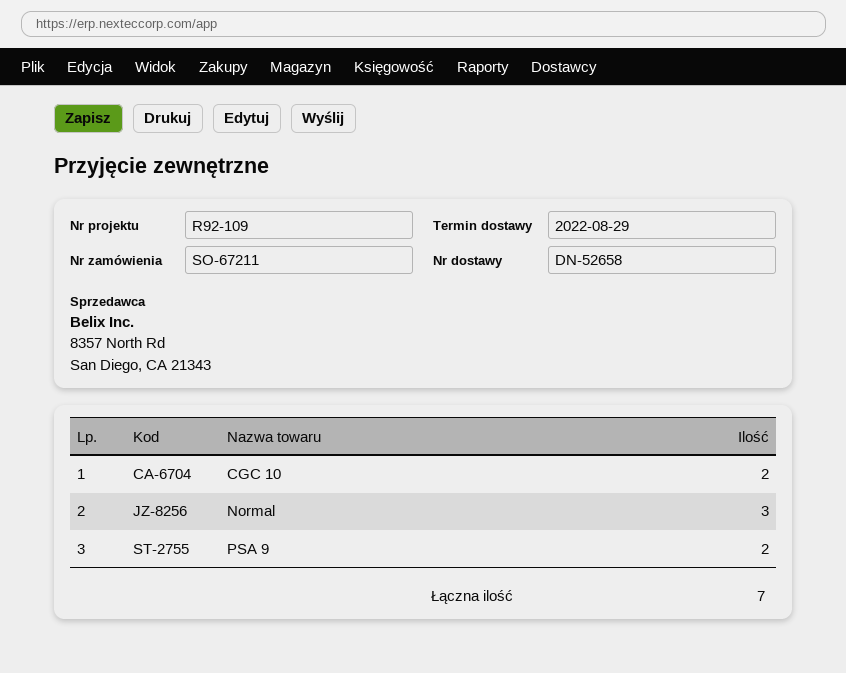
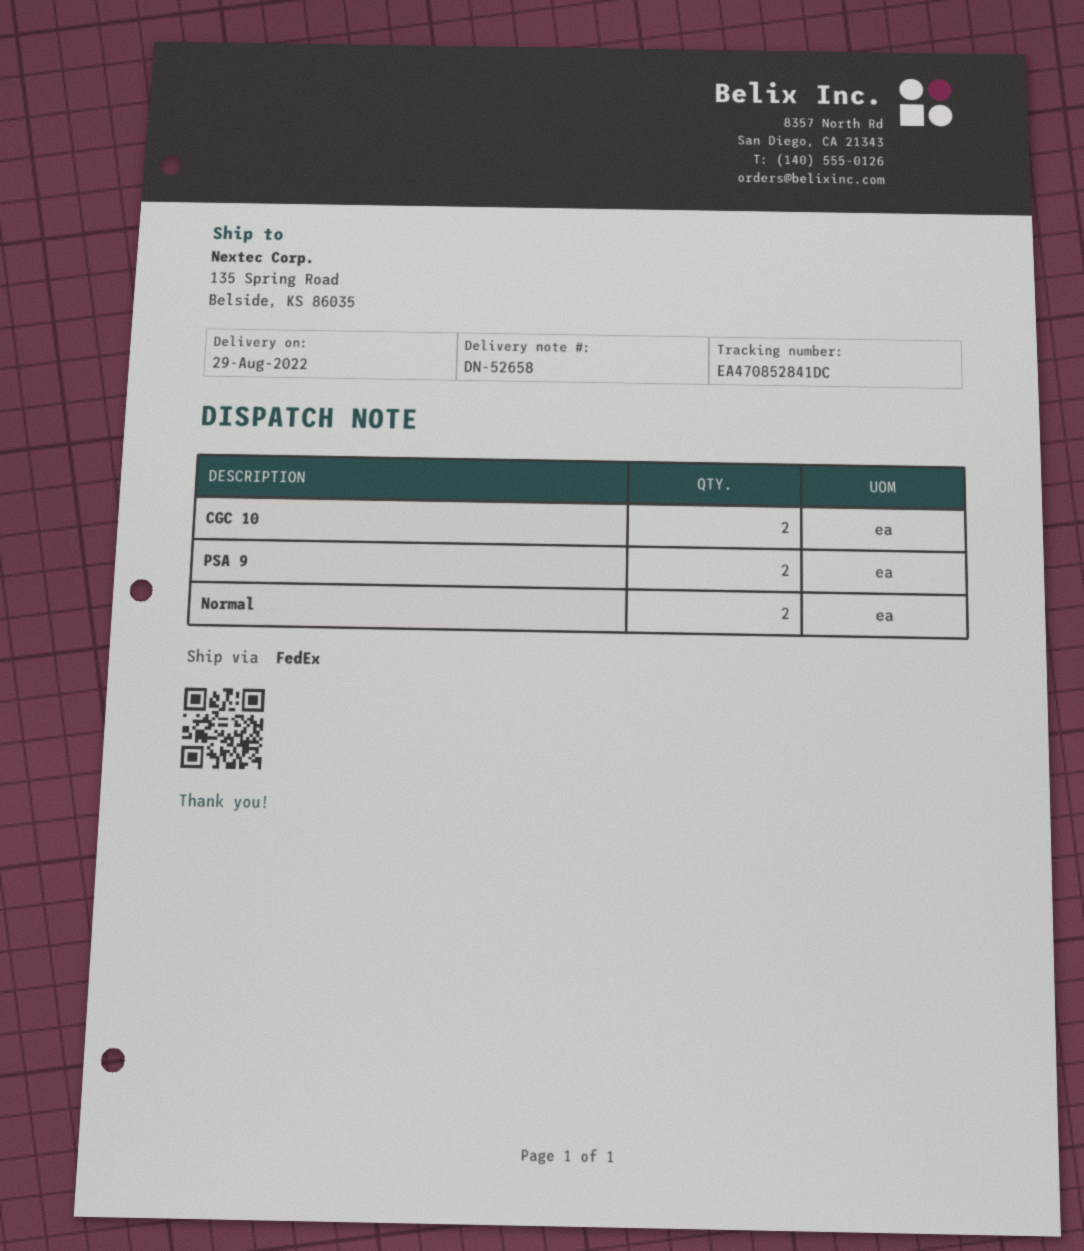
Normal: 3 -> 2

